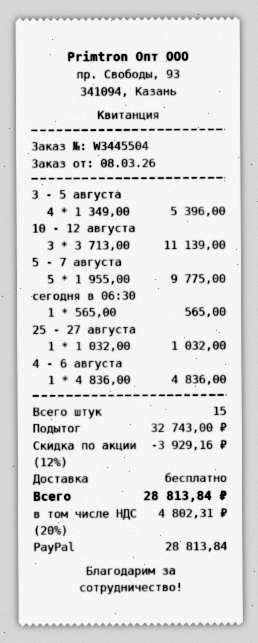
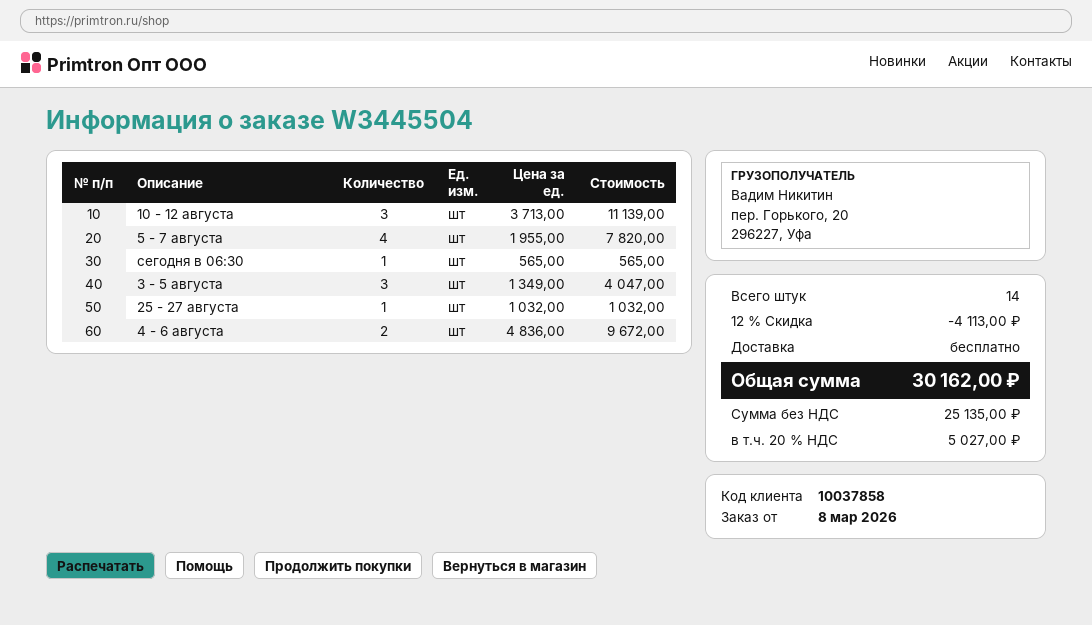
3 - 5 августа: 4 x 1349.00 = 5396.00 -> 3 x 1349.00 = 4047.00
5 - 7 августа: 5 x 1955.00 = 9775.00 -> 4 x 1955.00 = 7820.00
4 - 6 августа: 1 x 4836.00 = 4836.00 -> 2 x 4836.00 = 9672.00
total quantity: 15 -> 14
discount: 12% = 3929.16 -> 12% = 4113.00
tax: 20% = 4802.31 -> 20% = 5027.00
total: 28813.84 -> 30162.00

